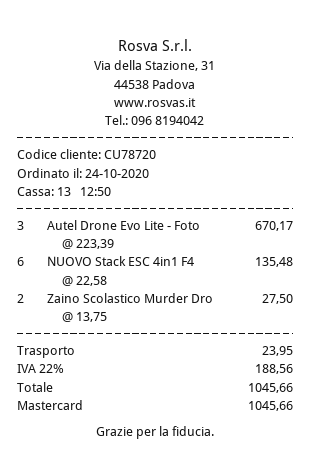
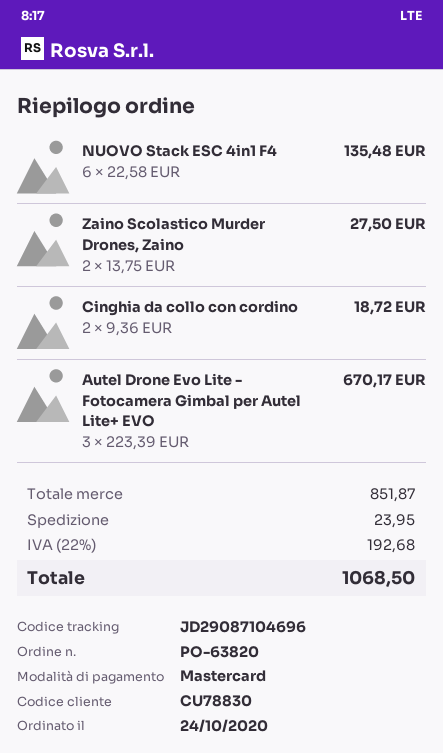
customer number: CU78720 -> CU78830
Cinghia da collo con cordino: none -> 2 x 9.36 = 18.72
tax: 22% = 188.56 -> 22% = 192.68
total: 1045.66 -> 1068.50

